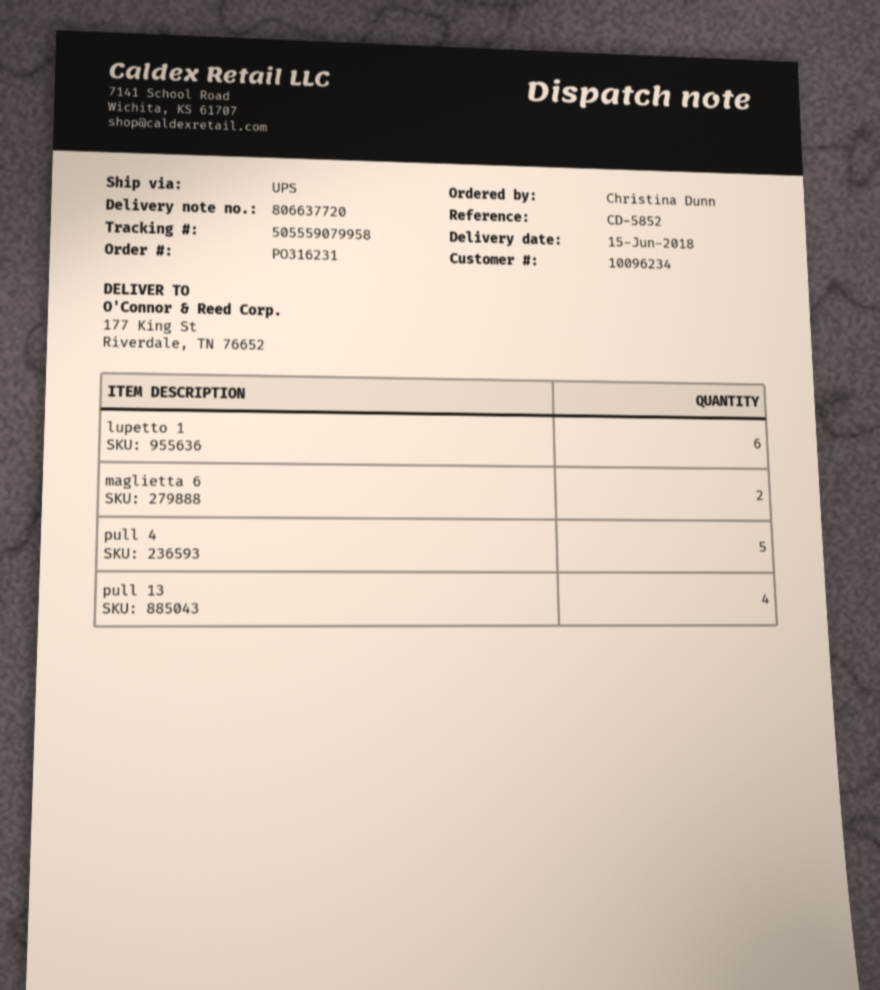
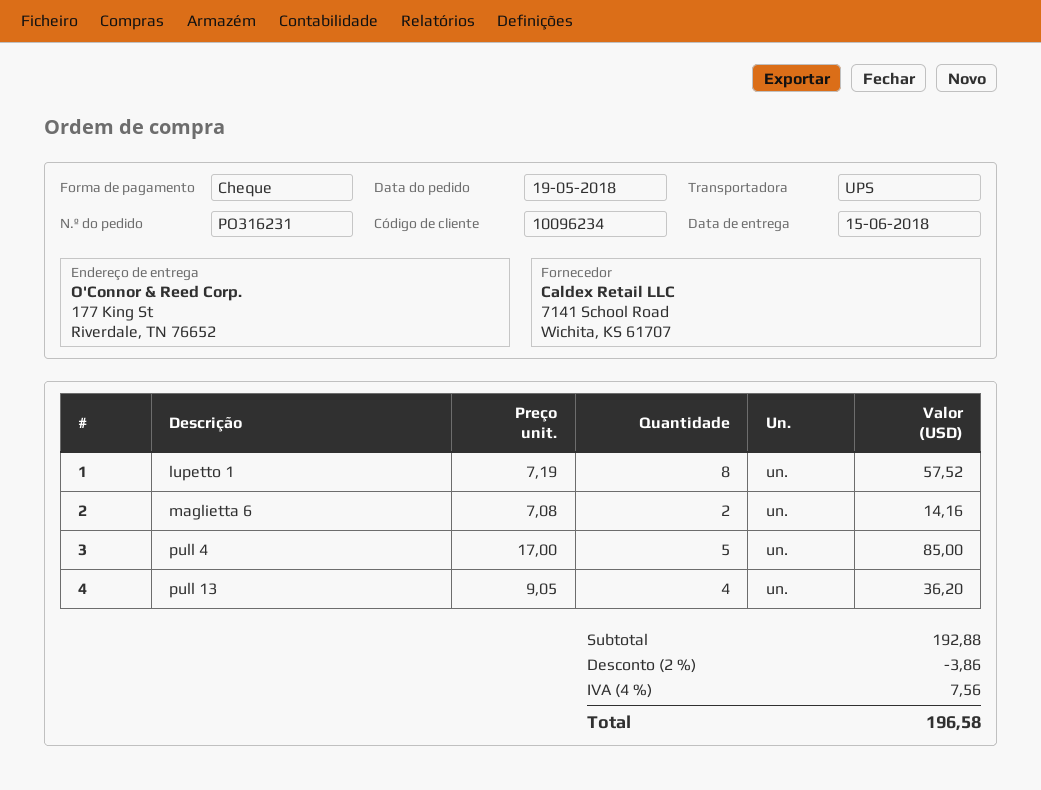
lupetto 1: 6 -> 8

